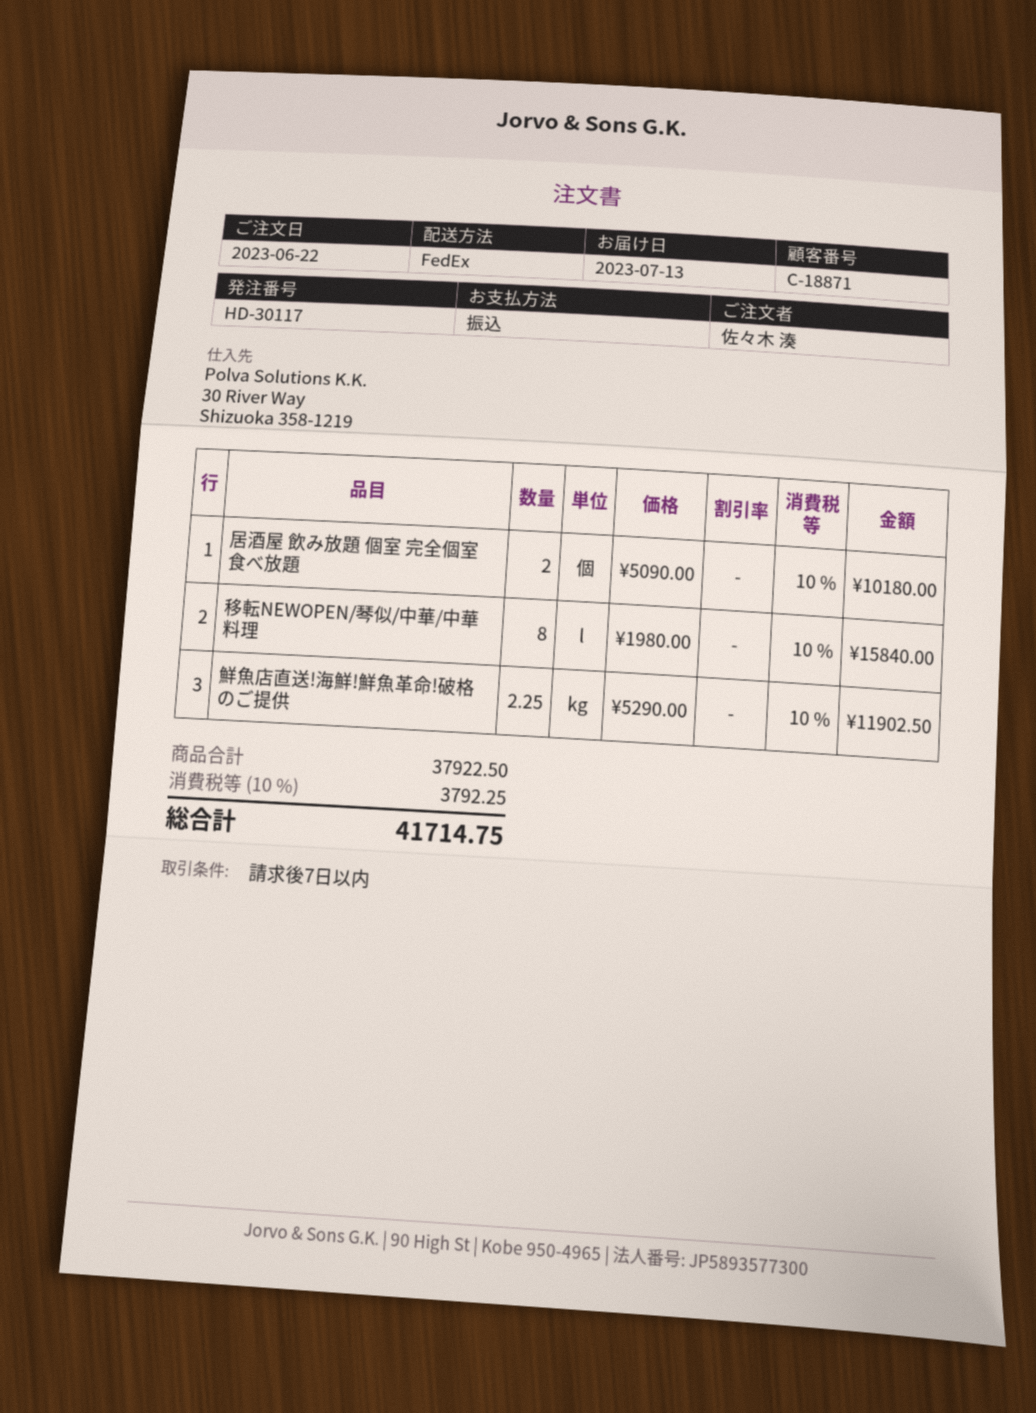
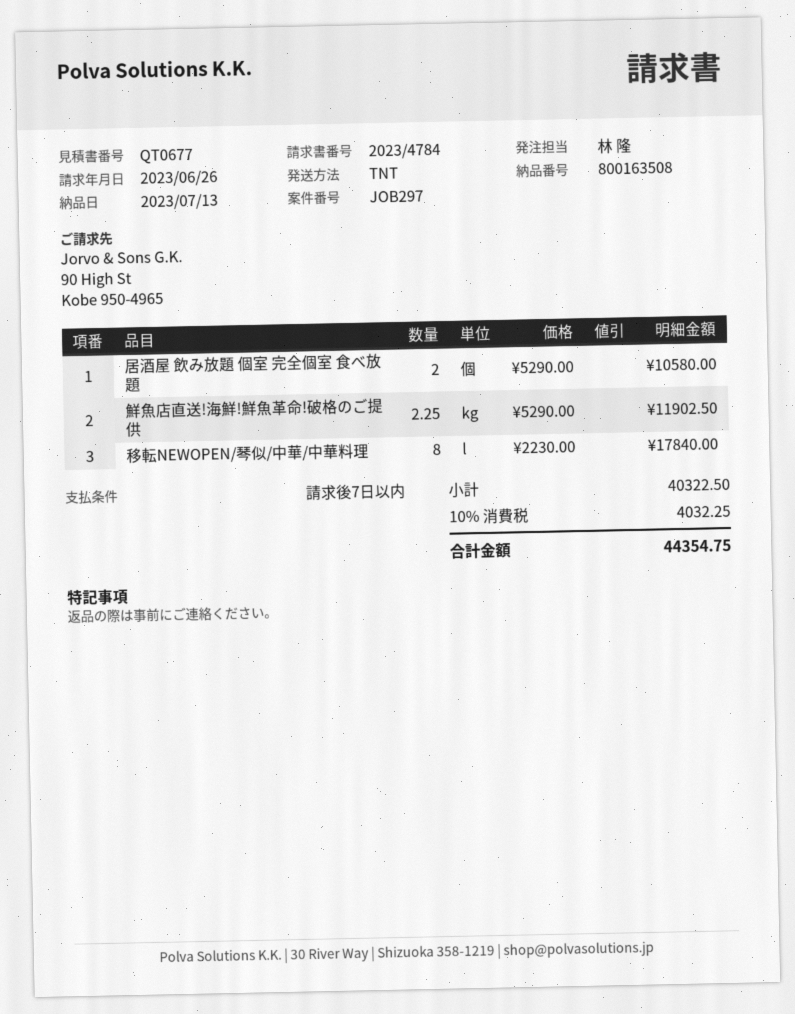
ordered by: 佐々木 湊 -> 林 隆
shipping method: FedEx -> TNT
居酒屋 飲み放題 個室 完全個室 食べ放題: 2 x 5090.00 = 10180.00 -> 2 x 5290.00 = 10580.00
移転NEWOPEN/琴似/中華/中華料理: 8 x 1980.00 = 15840.00 -> 8 x 2230.00 = 17840.00
subtotal: 37922.50 -> 40322.50
tax: 10% = 3792.25 -> 10% = 4032.25
total: 41714.75 -> 44354.75

